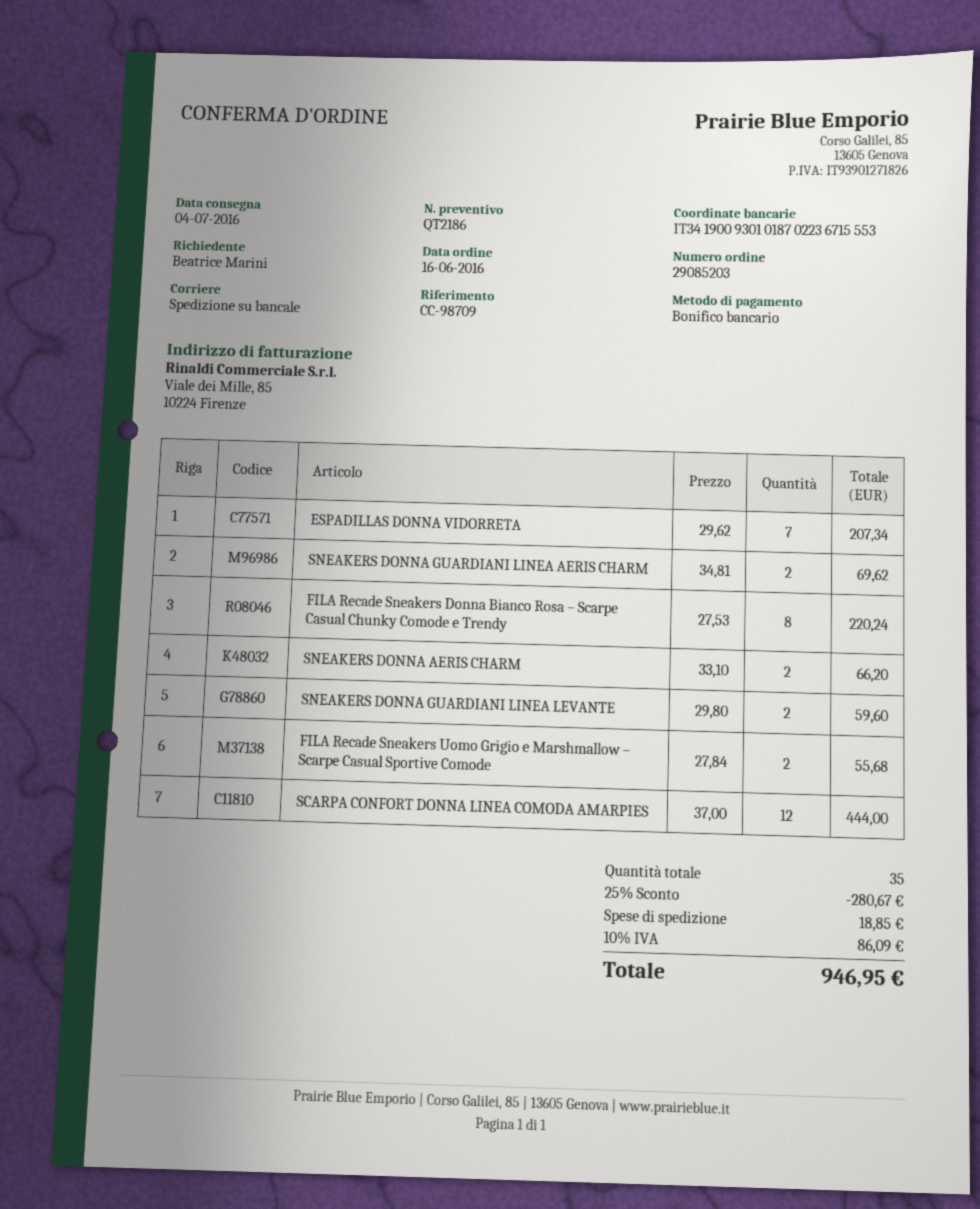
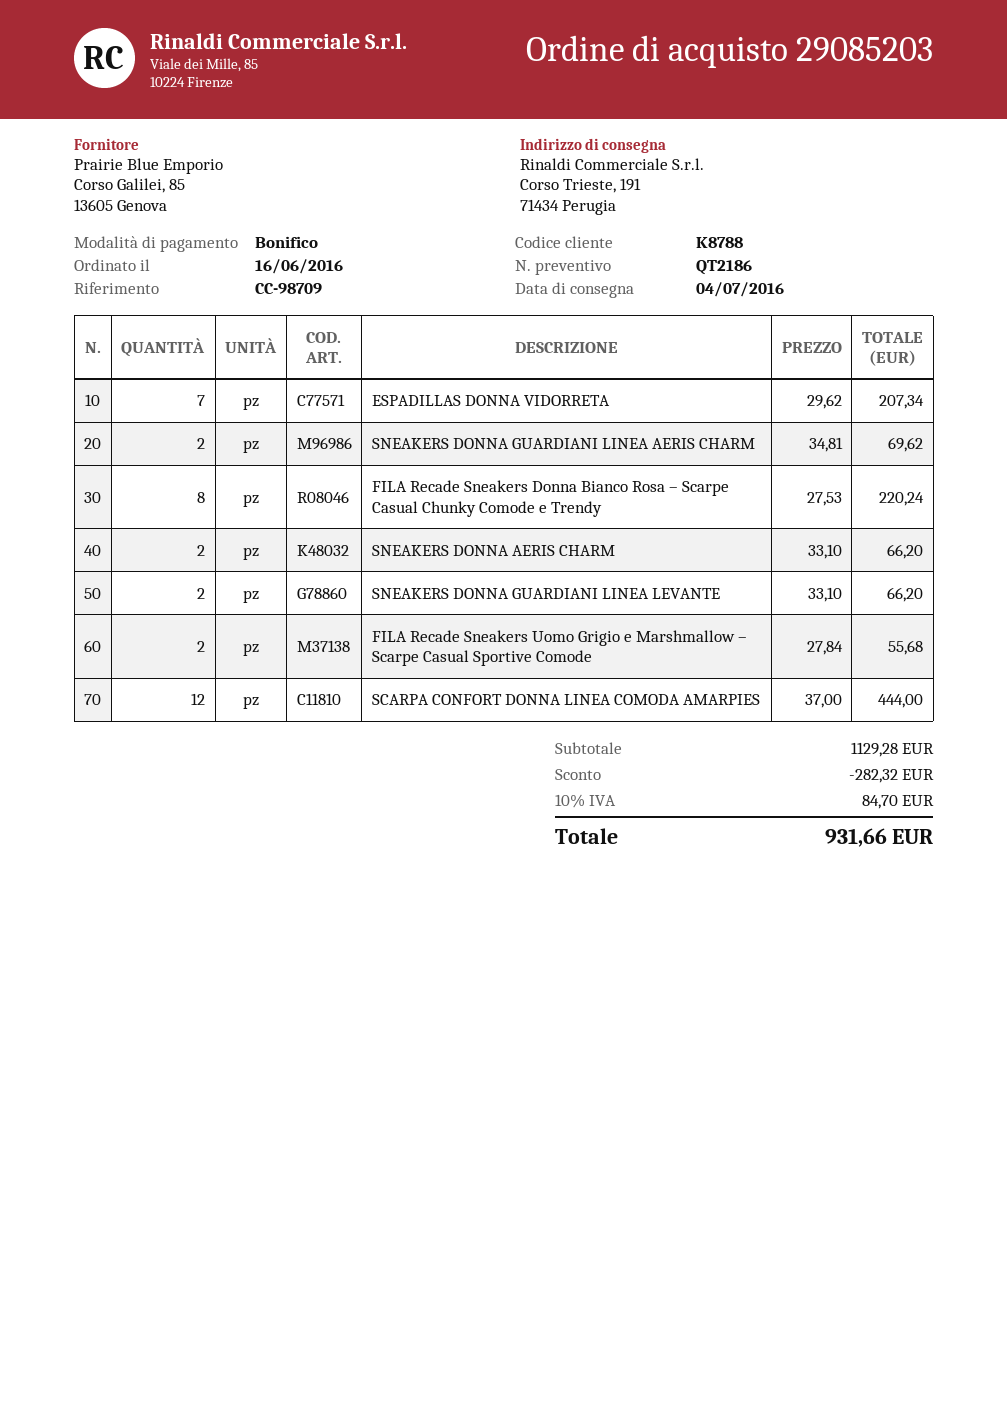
SNEAKERS DONNA GUARDIANI LINEA LEVANTE: 2 x 29.80 = 59.60 -> 2 x 33.10 = 66.20
discount: 280.67 -> 282.32
shipping: 18.85 -> none
tax: 10% = 86.09 -> 10% = 84.70
total: 946.95 -> 931.66

